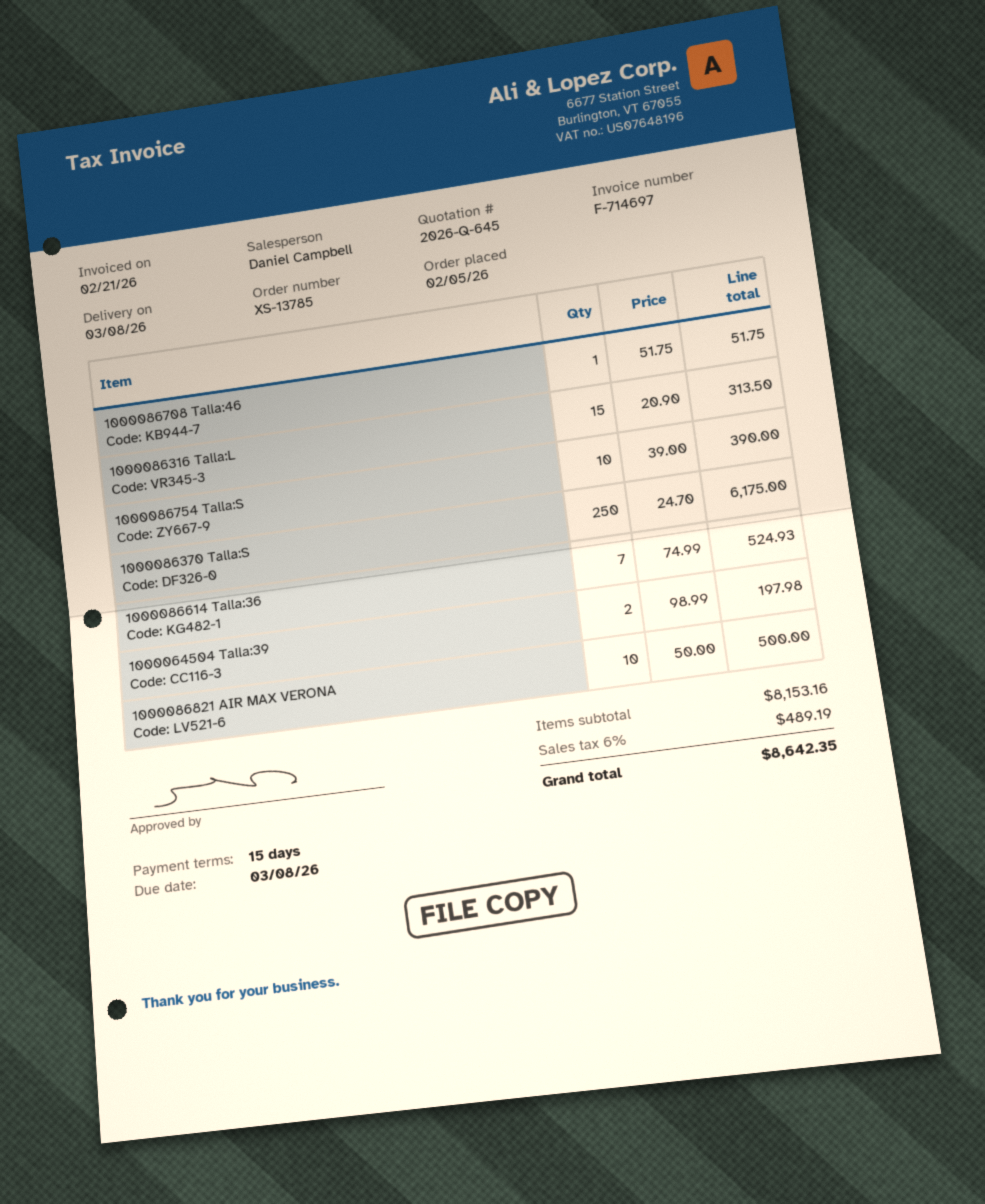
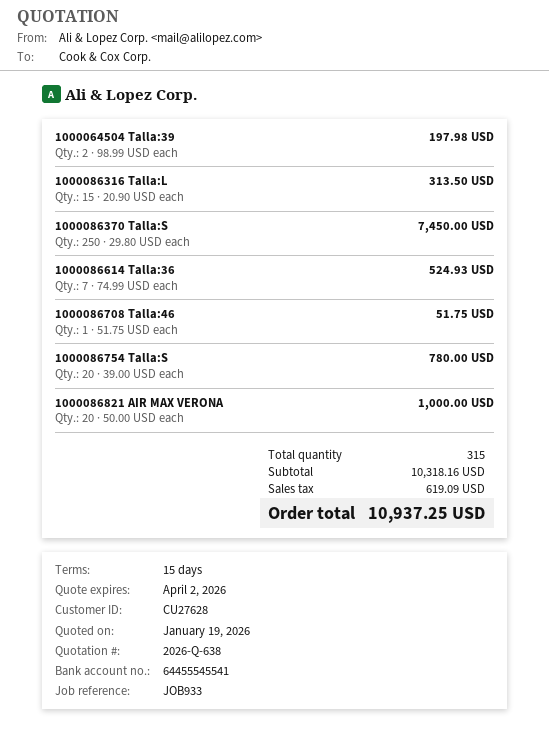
quote number: 2026-Q-645 -> 2026-Q-638
1000086754 Talla:S: 10 x 39.00 = 390.00 -> 20 x 39.00 = 780.00
1000086370 Talla:S: 250 x 24.70 = 6175.00 -> 250 x 29.80 = 7450.00
1000086821 AIR MAX VERONA: 10 x 50.00 = 500.00 -> 20 x 50.00 = 1000.00
subtotal: 8153.16 -> 10318.16
tax: 489.19 -> 619.09
total: 8642.35 -> 10937.25

